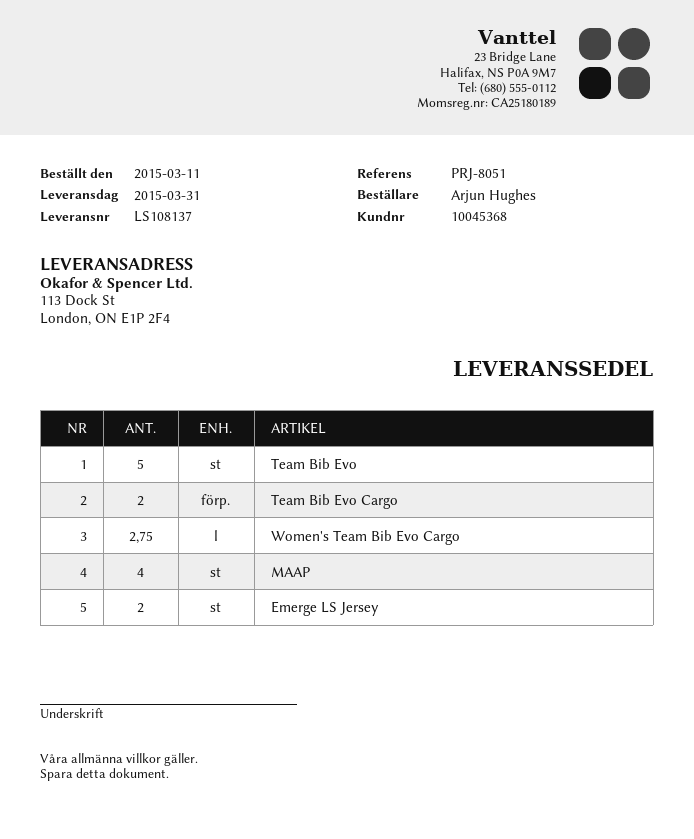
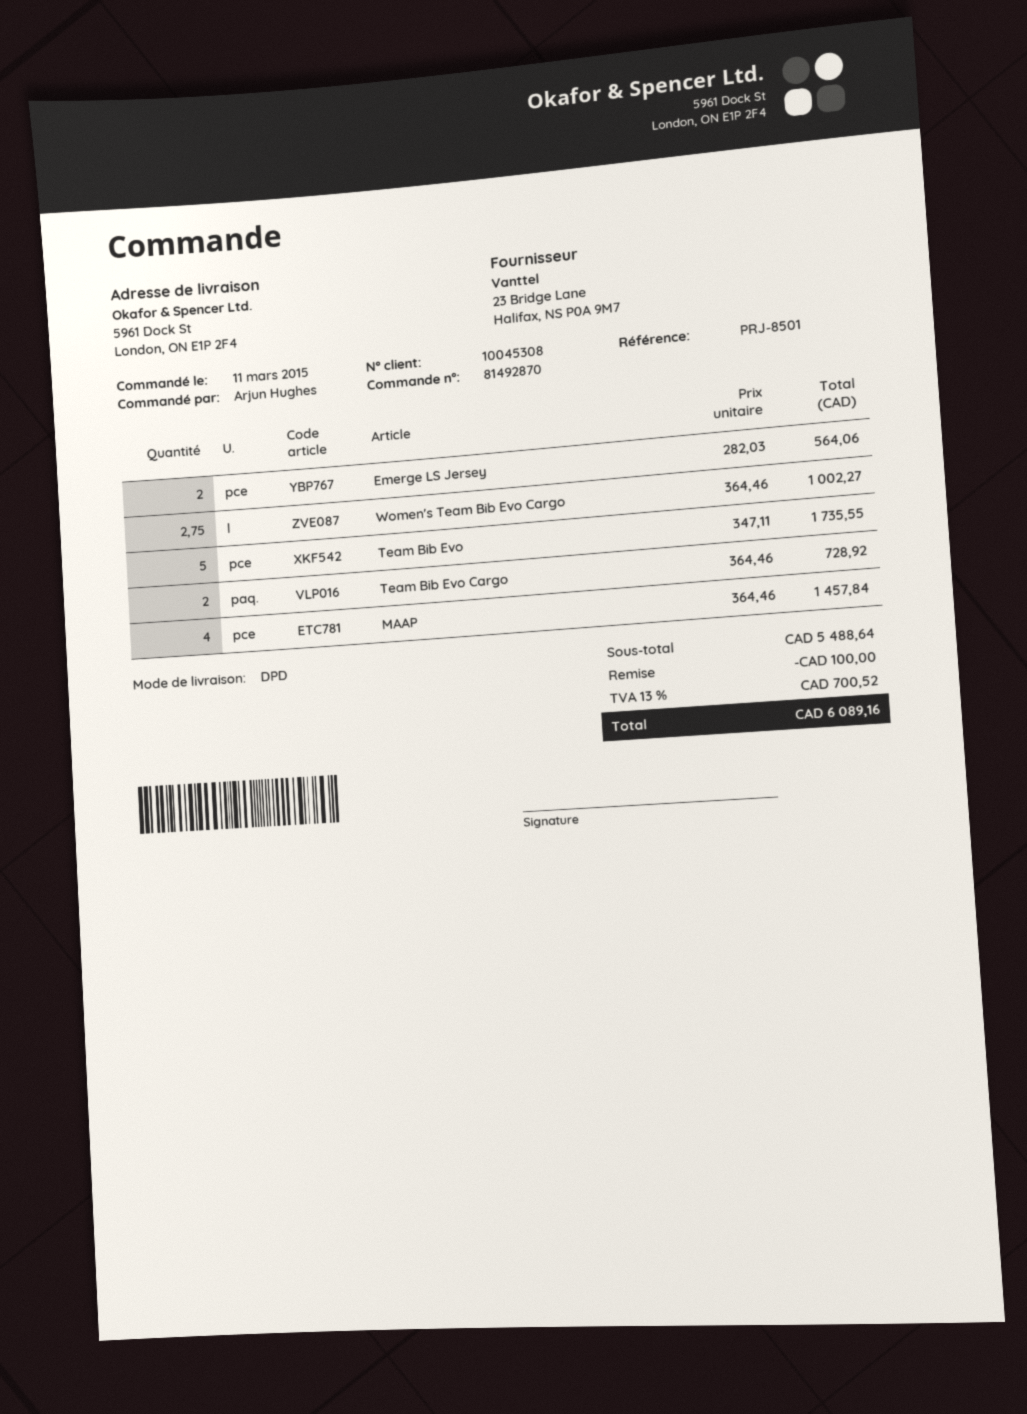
customer number: 10045368 -> 10045308
reference: PRJ-8051 -> PRJ-8501
ship to: 113 Dock St, London, ON E1P 2F4 -> 5961 Dock St, London, ON E1P 2F4

